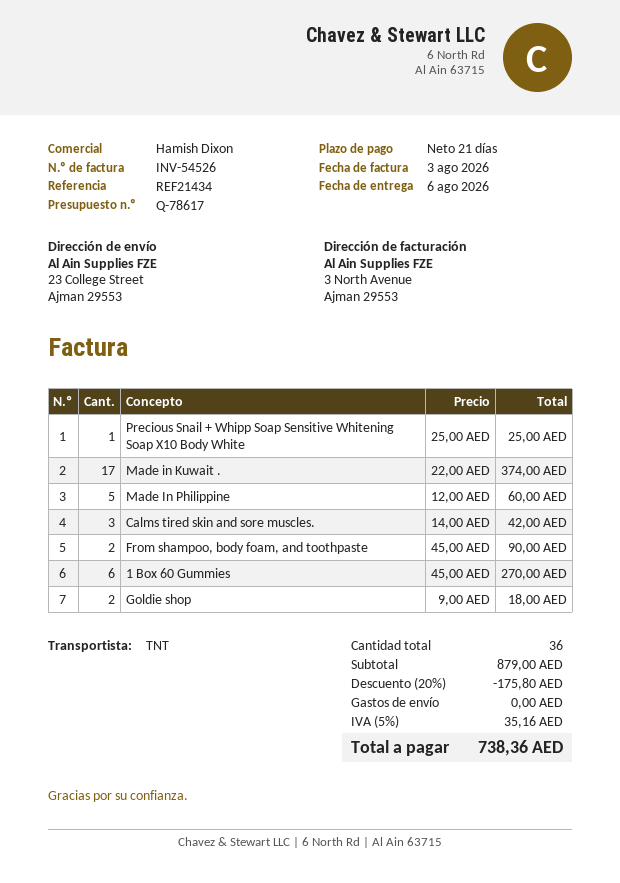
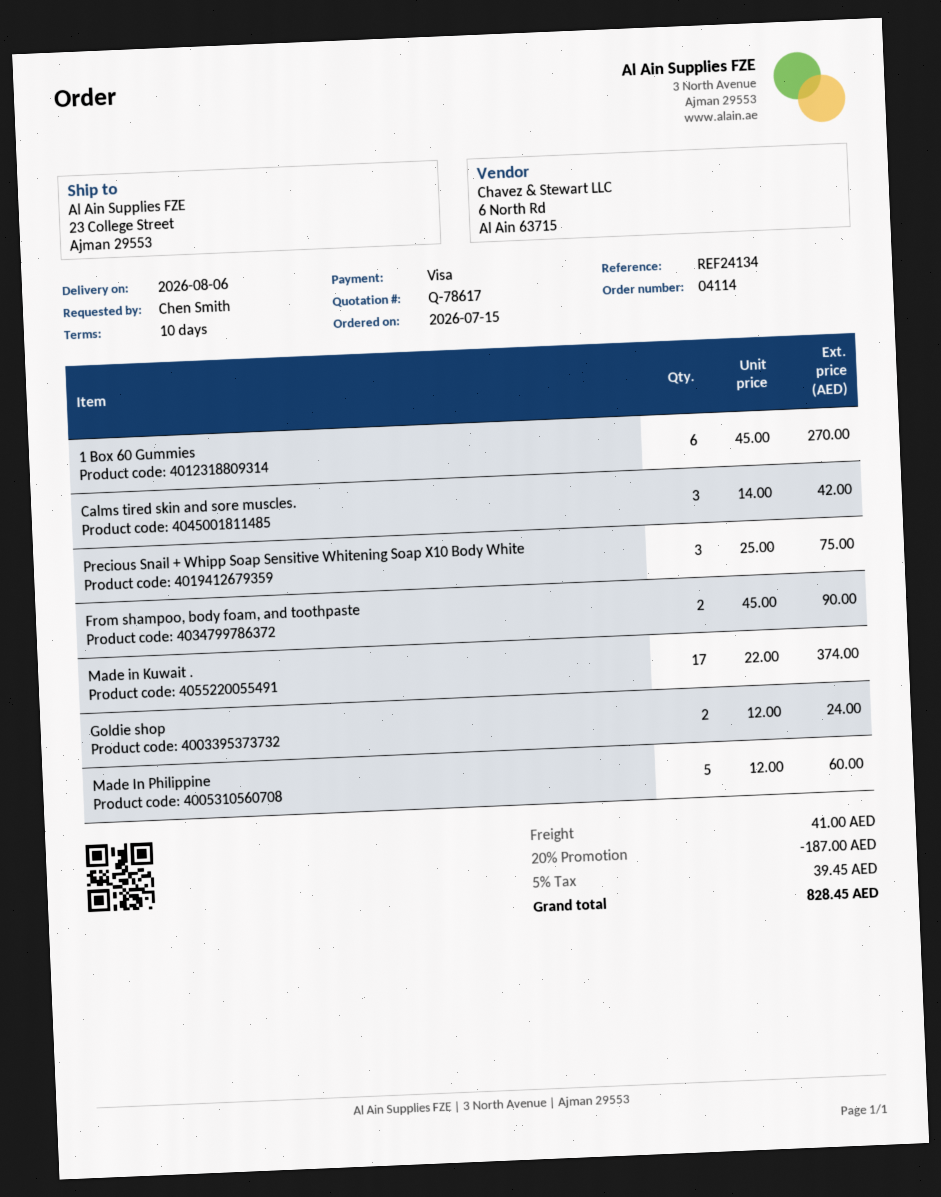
payment terms: 21 days -> 10 days
reference: REF21434 -> REF24134
Precious Snail + Whipp Soap Sensitive Whitening Soap X10 Body White: 1 x 25.00 = 25.00 -> 3 x 25.00 = 75.00
Goldie shop: 2 x 9.00 = 18.00 -> 2 x 12.00 = 24.00
discount: 20% = 175.80 -> 20% = 187.00
shipping: 0.00 -> 41.00
tax: 5% = 35.16 -> 5% = 39.45
total: 738.36 -> 828.45

